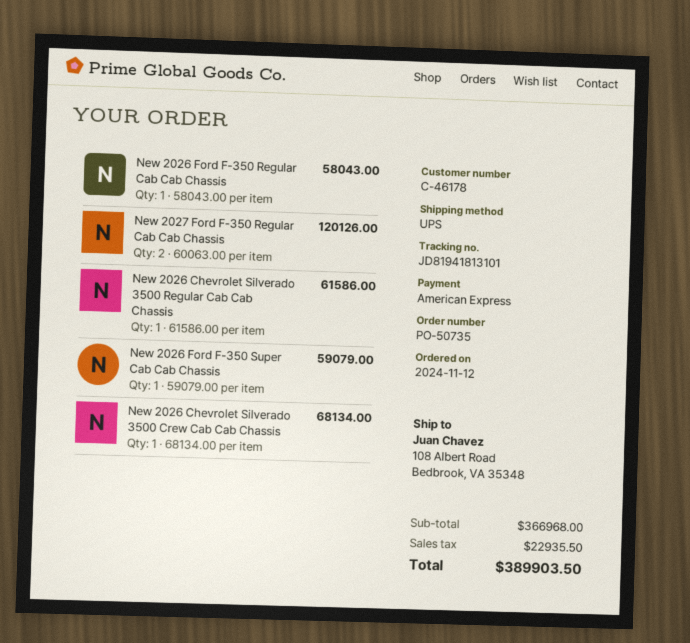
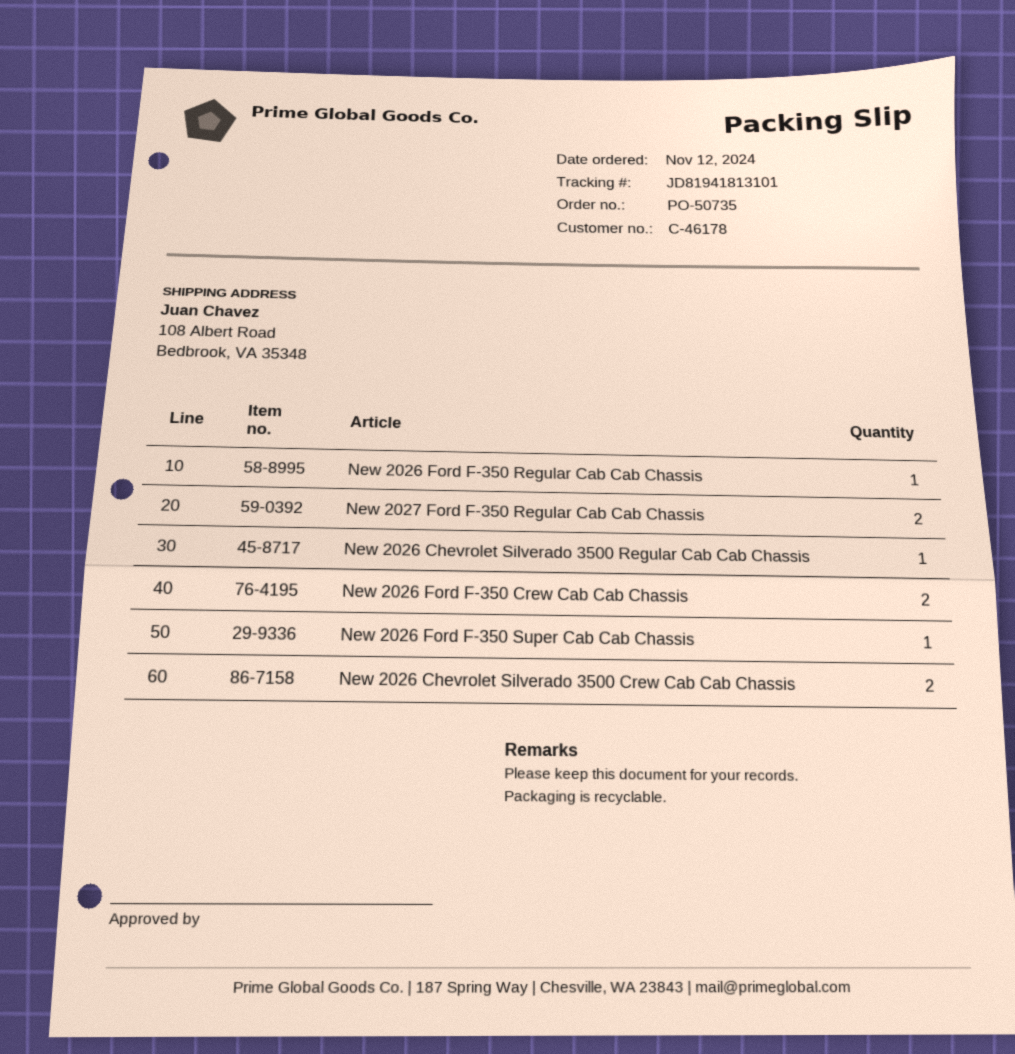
New 2026 Chevrolet Silverado 3500 Crew Cab Cab Chassis: 1 -> 2
New 2026 Ford F-350 Crew Cab Cab Chassis: none -> 2

